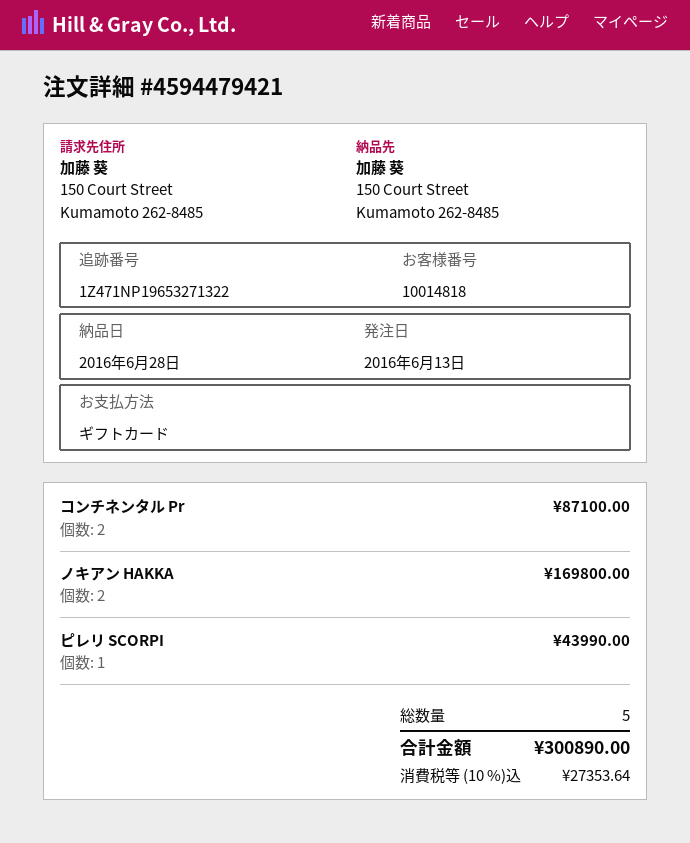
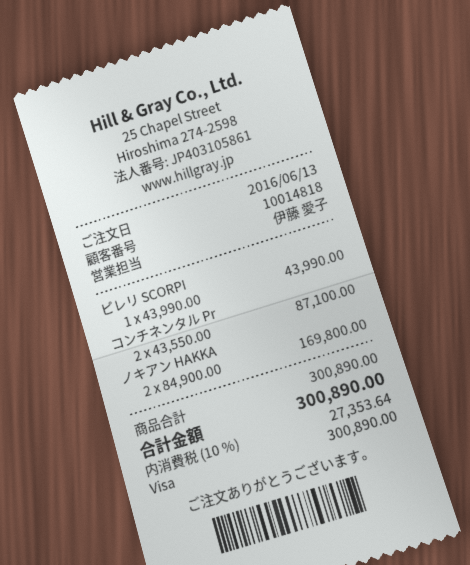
payment method: gift card -> Visa

